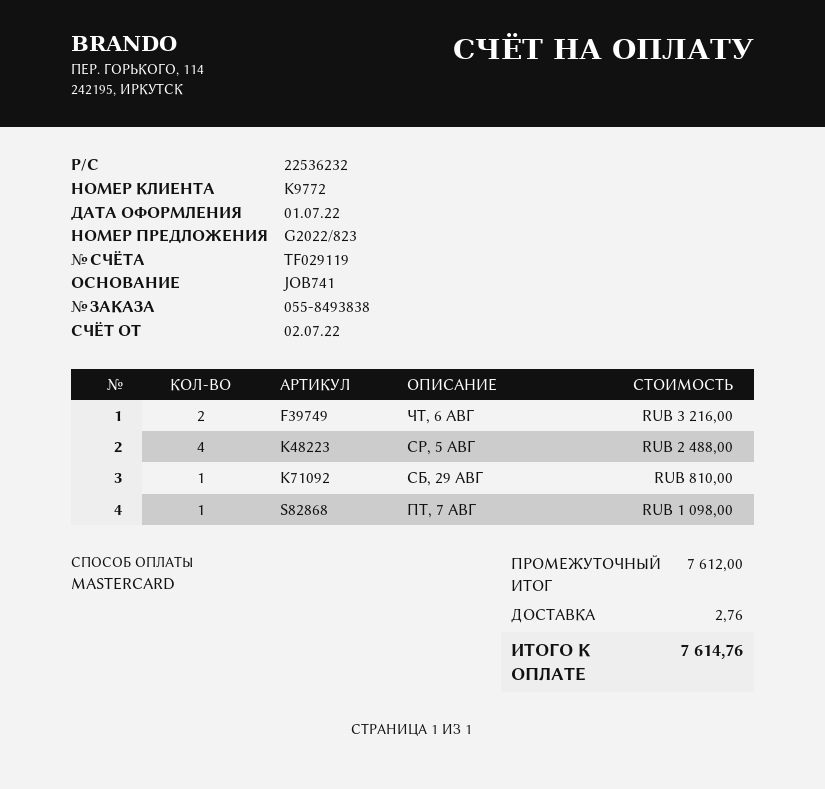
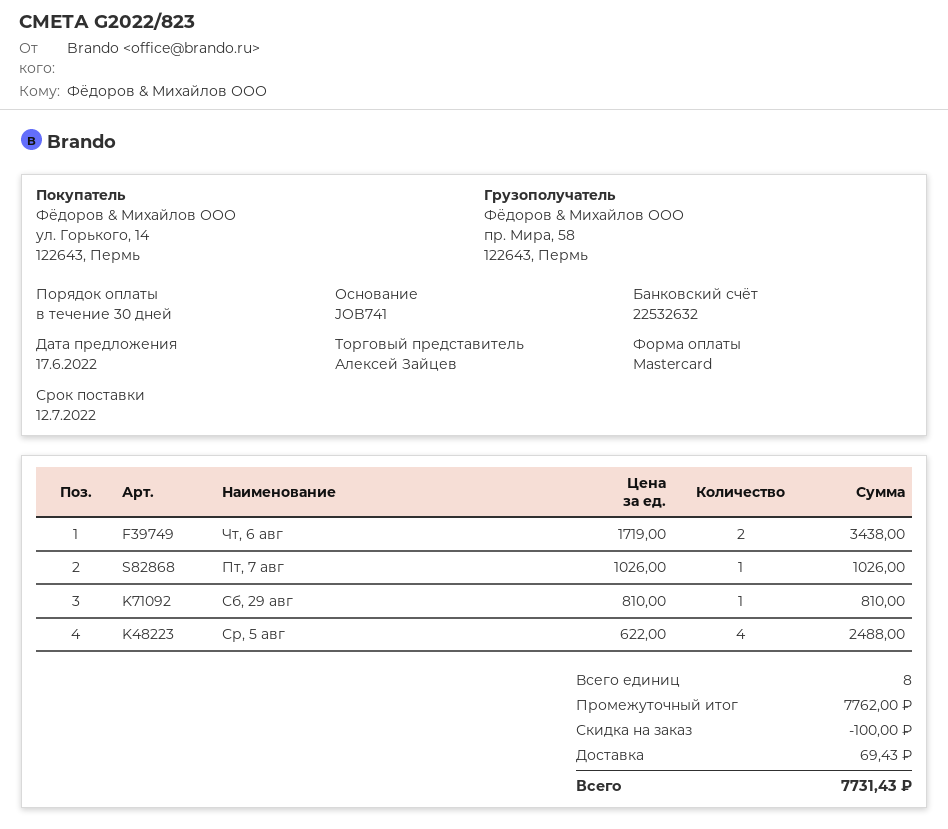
bank account: 22536232 -> 22532632
ЧТ, 6 АВГ: 2 for 3216.00 -> 2 for 3438.00
ПТ, 7 АВГ: 1 for 1098.00 -> 1 for 1026.00
subtotal: 7612.00 -> 7762.00
discount: none -> 100.00
shipping: 2.76 -> 69.43
total: 7614.76 -> 7731.43

